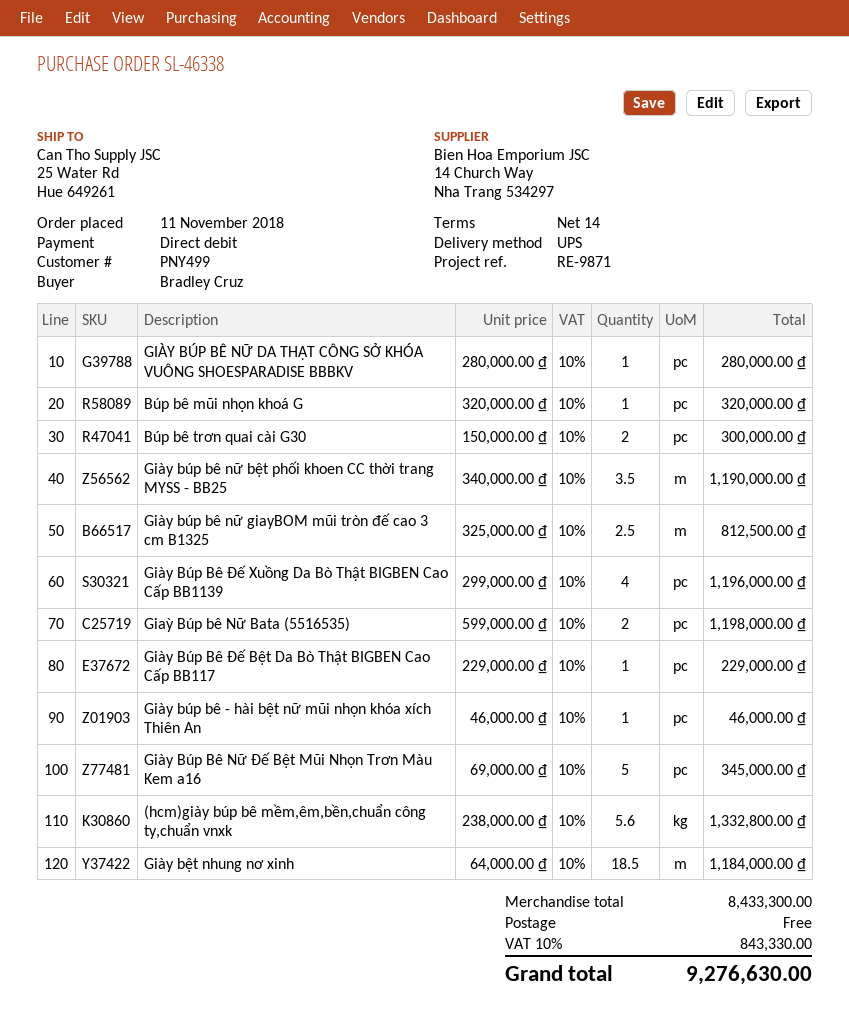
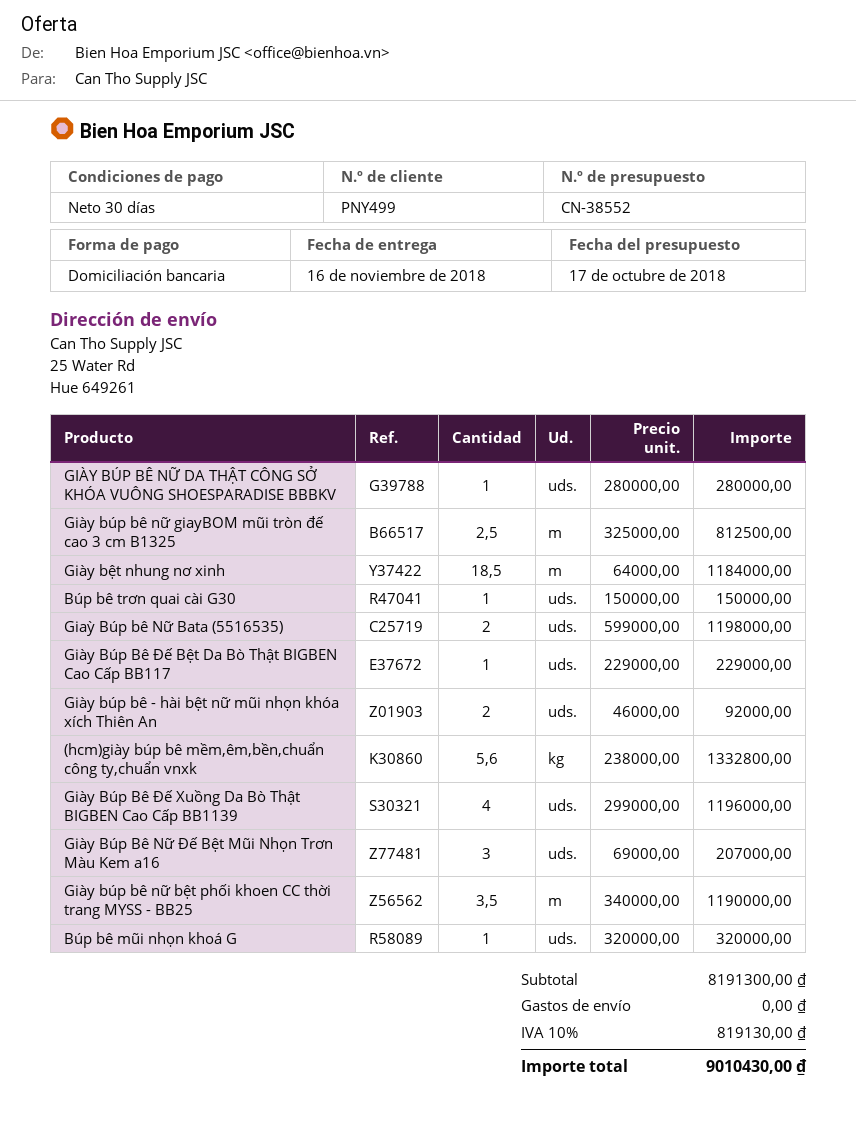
payment terms: 14 days -> 30 days
Búp bê trơn quai cài G30: 2 x 150000.00 = 300000.00 -> 1 x 150000.00 = 150000.00
Giày búp bê - hài bệt nữ mũi nhọn khóa xích Thiên An: 1 x 46000.00 = 46000.00 -> 2 x 46000.00 = 92000.00
Giày Búp Bê Nữ Đế Bệt Mũi Nhọn Trơn Màu Kem a16: 5 x 69000.00 = 345000.00 -> 3 x 69000.00 = 207000.00
subtotal: 8433300.00 -> 8191300.00
tax: 10% = 843330.00 -> 10% = 819130.00
total: 9276630.00 -> 9010430.00

